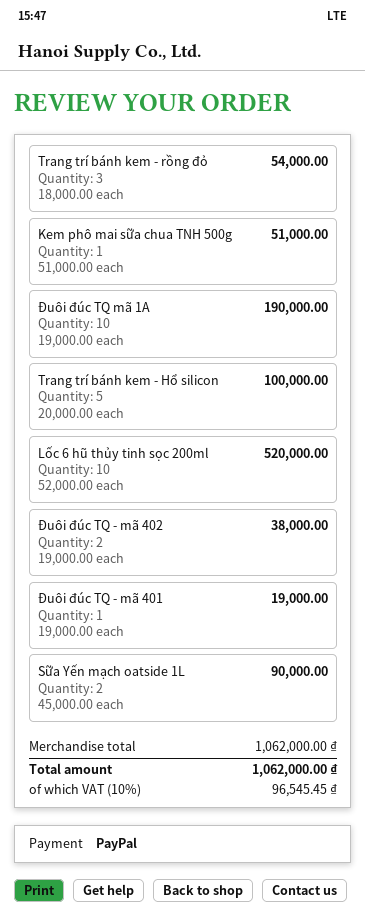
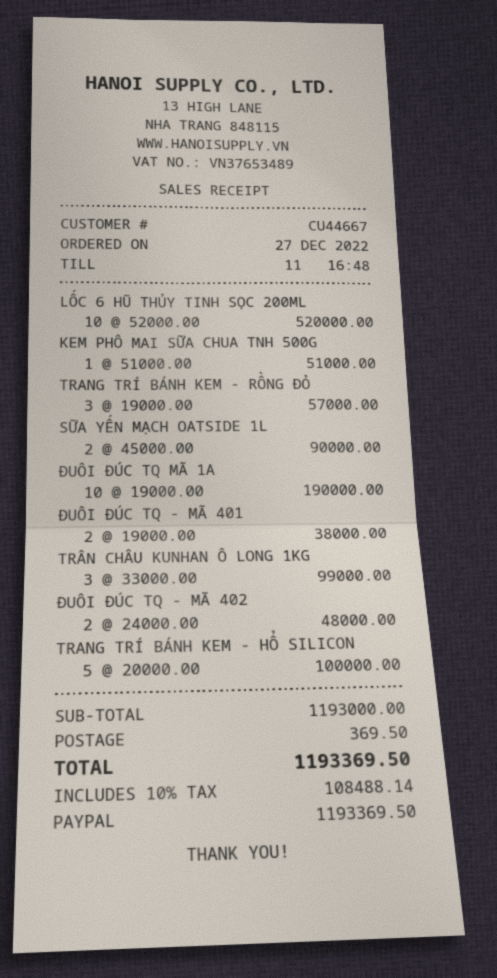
Trang trí bánh kem - rồng đỏ: 3 x 18000.00 = 54000.00 -> 3 x 19000.00 = 57000.00
Đuôi đúc TQ - mã 402: 2 x 19000.00 = 38000.00 -> 2 x 24000.00 = 48000.00
Đuôi đúc TQ - mã 401: 1 x 19000.00 = 19000.00 -> 2 x 19000.00 = 38000.00
TRÂN CHÂU KUNHAN Ô LONG 1KG: none -> 3 x 33000.00 = 99000.00
subtotal: 1062000.00 -> 1193000.00
shipping: none -> 369.50
tax: 10% = 96545.45 -> 10% = 108488.14
total: 1062000.00 -> 1193369.50

